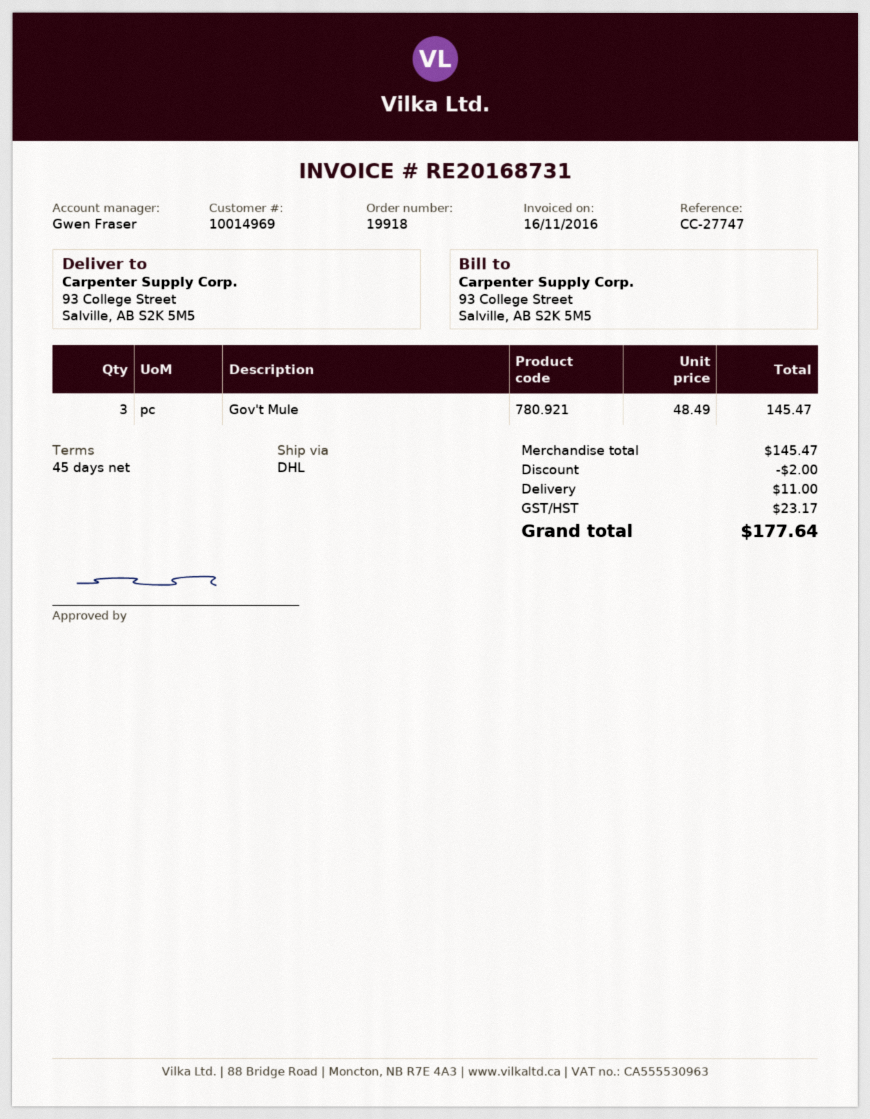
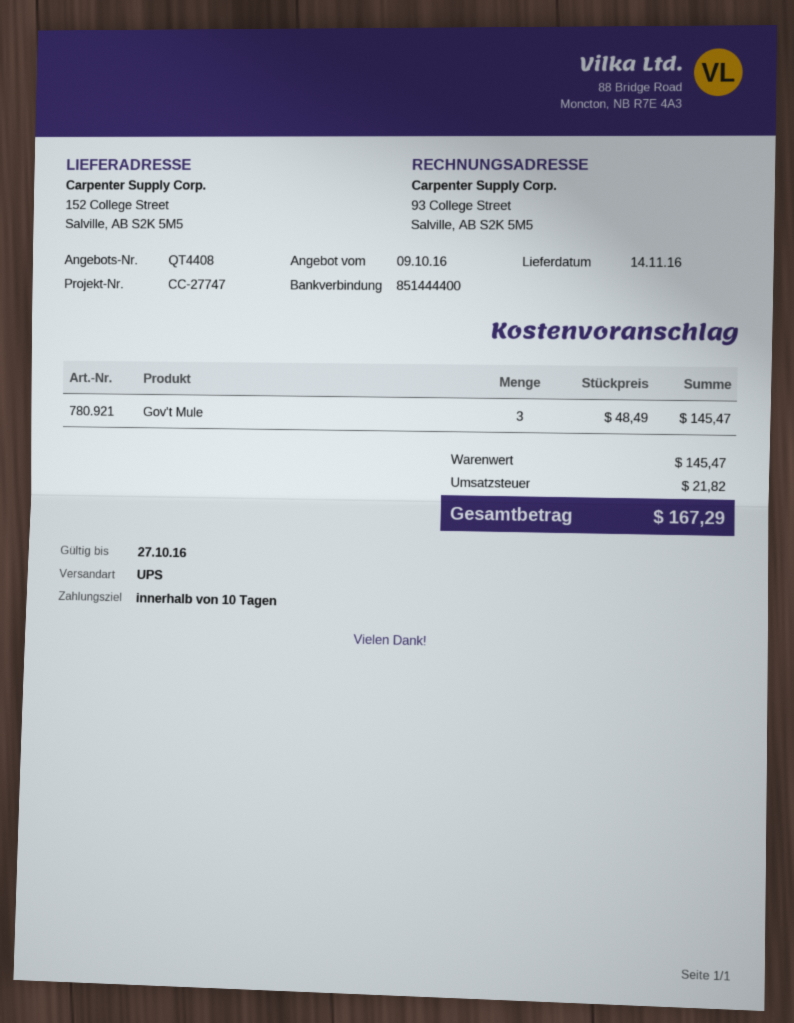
payment terms: 45 days -> 10 days
shipping method: DHL -> UPS
ship to: 93 College Street, Salville, AB S2K 5M5 -> 152 College Street, Salville, AB S2K 5M5
discount: 2.00 -> none
shipping: 11.00 -> none
tax: 23.17 -> 21.82
total: 177.64 -> 167.29

